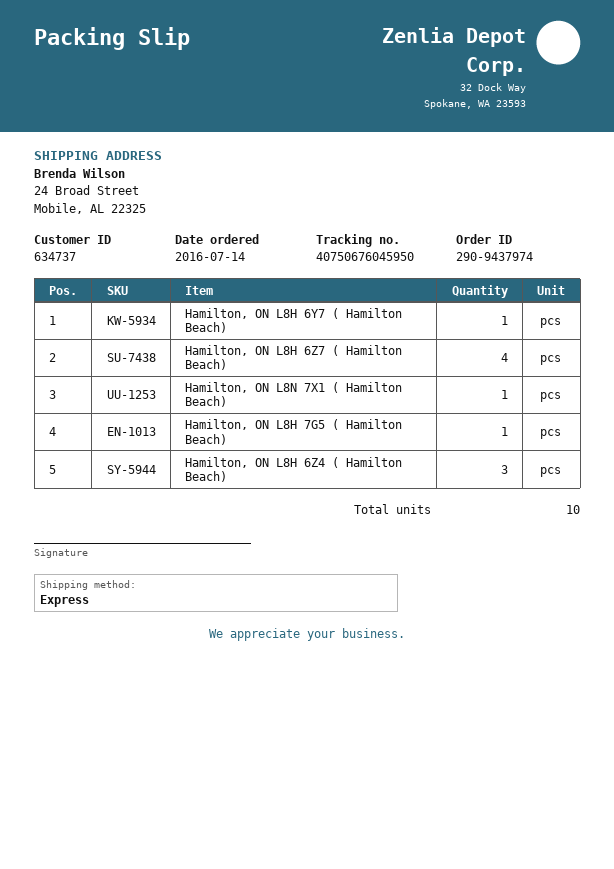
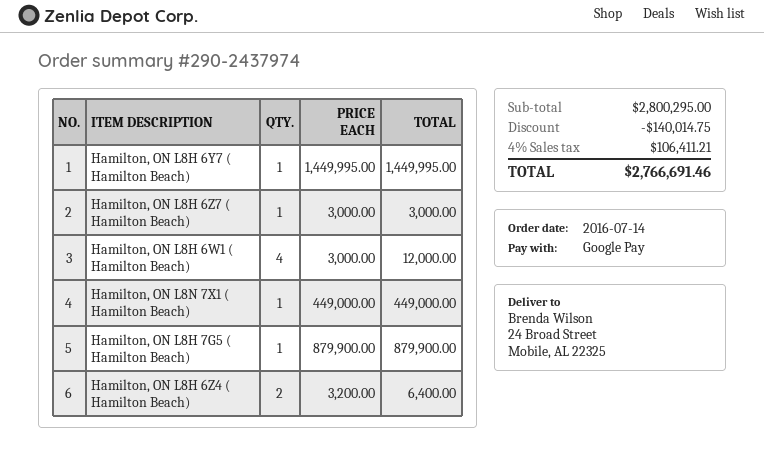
order number: 290-9437974 -> 290-2437974
Hamilton, ON L8H 6Z7 ( Hamilton Beach): 4 -> 1
Hamilton, ON L8H 6Z4 ( Hamilton Beach): 3 -> 2
Hamilton, ON L8H 6W1 ( Hamilton Beach): none -> 4

